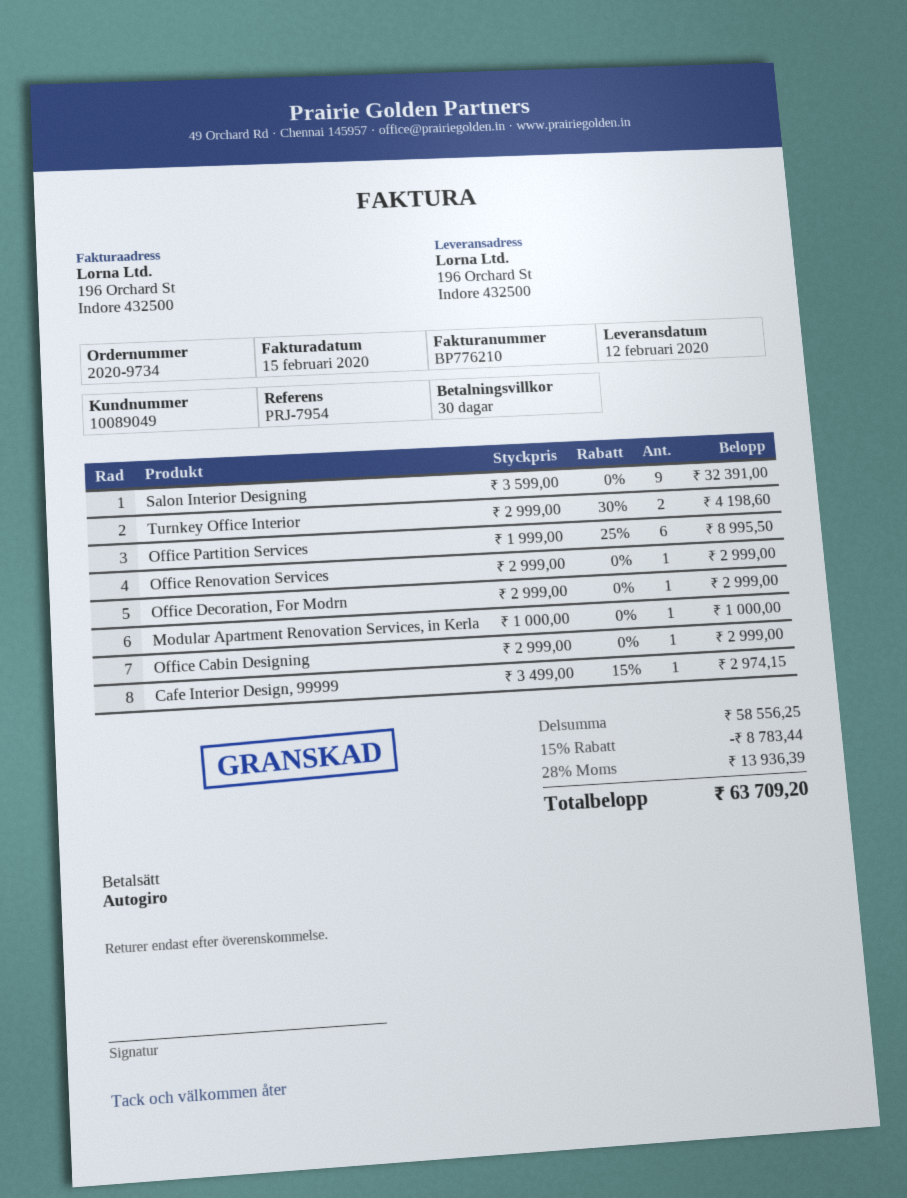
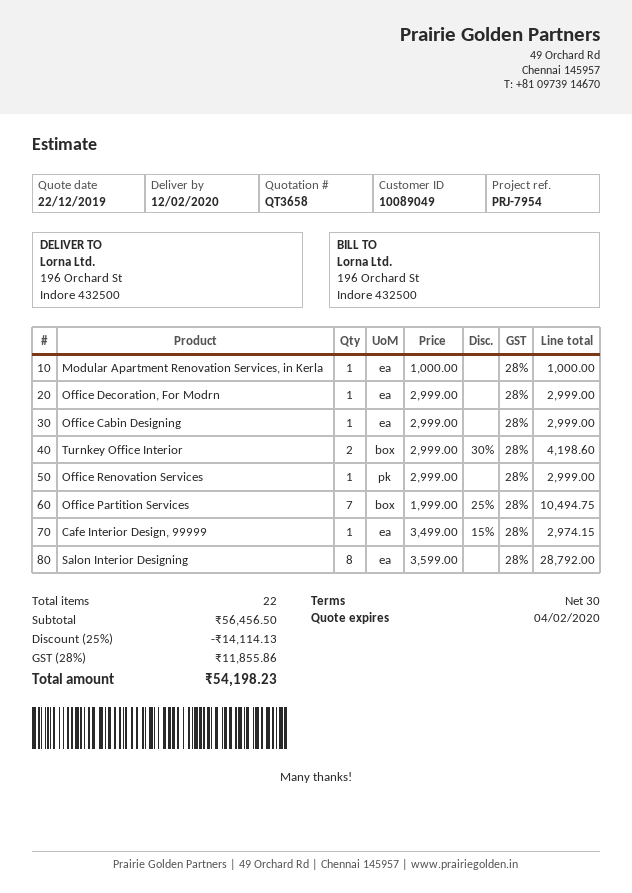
Salon Interior Designing: 9 x 3599.00 = 32391.00 -> 8 x 3599.00 = 28792.00
Office Partition Services: 6 x 1999.00 - 25% = 8995.50 -> 7 x 1999.00 - 25% = 10494.75
subtotal: 58556.25 -> 56456.50
discount: 15% = 8783.44 -> 25% = 14114.13
tax: 28% = 13936.39 -> 28% = 11855.86
total: 63709.20 -> 54198.23

